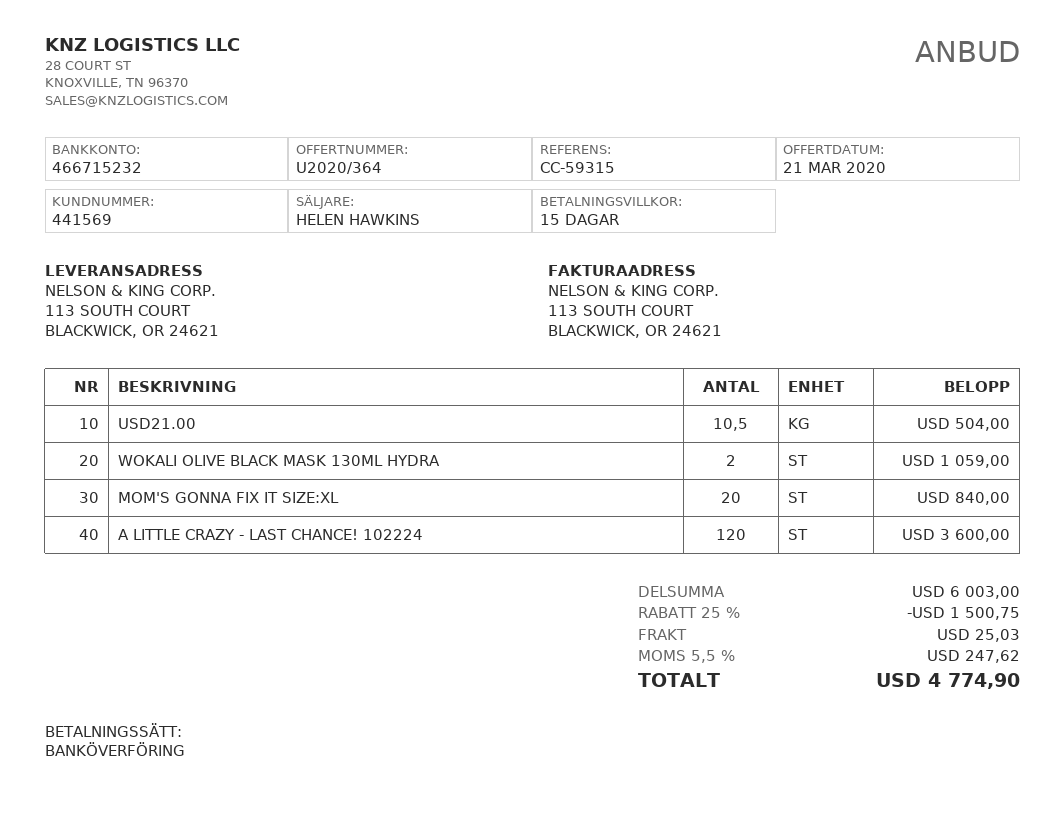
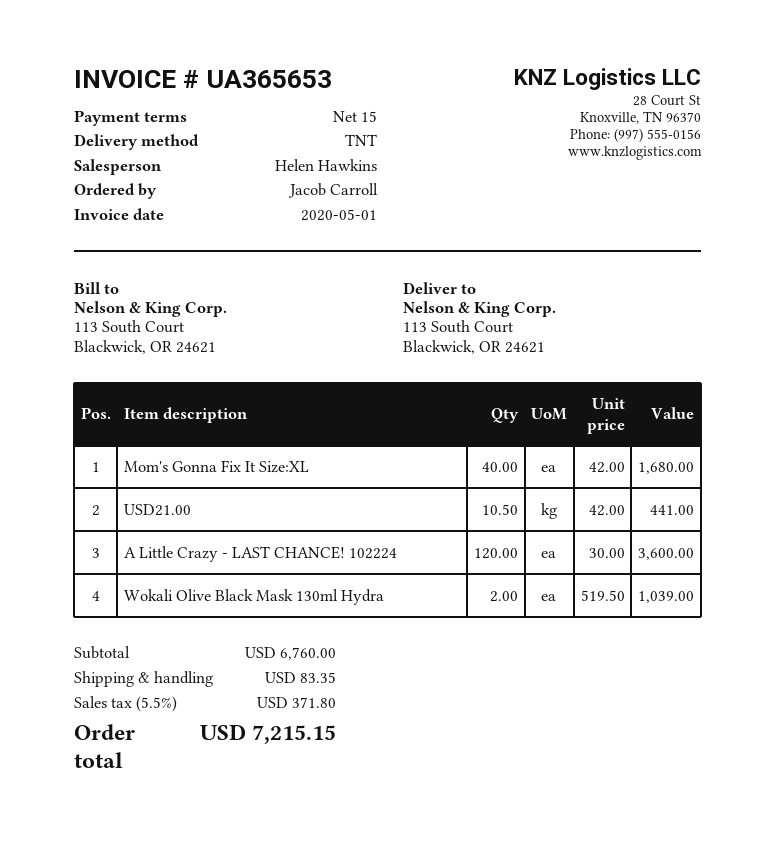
USD21.00: 10.5 for 504.00 -> 10.5 for 441.00
WOKALI OLIVE BLACK MASK 130ML HYDRA: 2 for 1059.00 -> 2 for 1039.00
MOM'S GONNA FIX IT SIZE:XL: 20 for 840.00 -> 40 for 1680.00
subtotal: 6003.00 -> 6760.00
discount: 25% = 1500.75 -> none
shipping: 25.03 -> 83.35
tax: 5.5% = 247.62 -> 5.5% = 371.80
total: 4774.90 -> 7215.15

